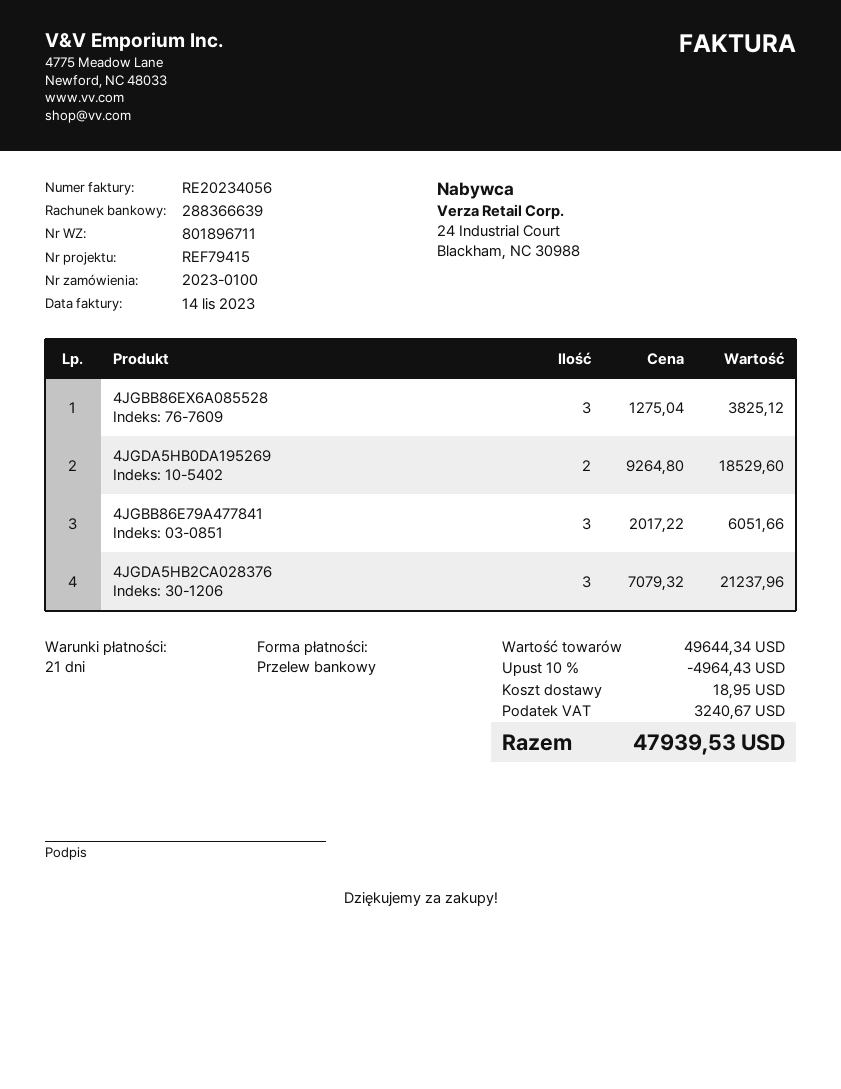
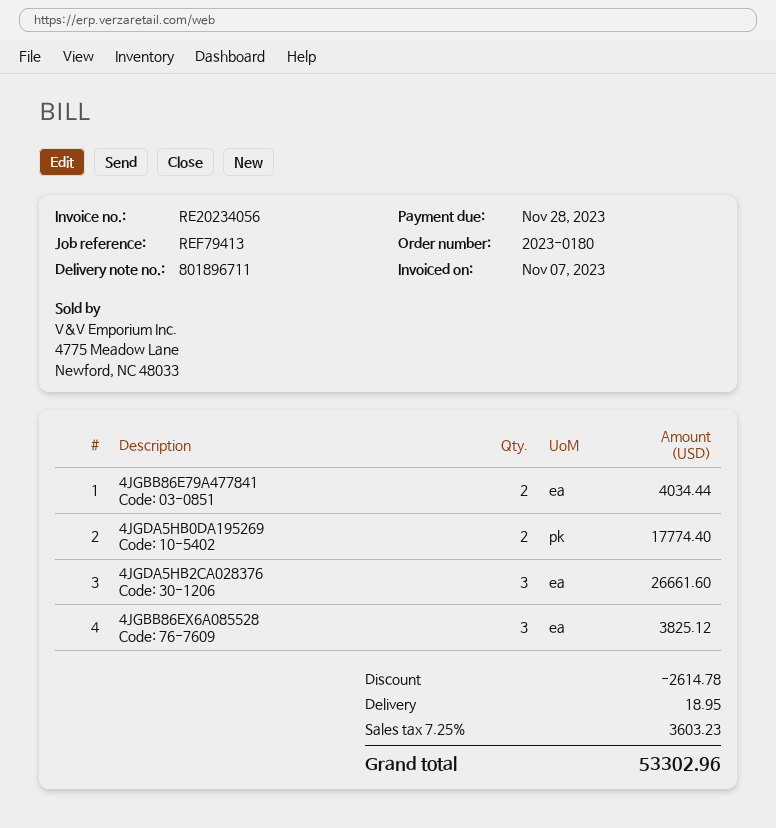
order number: 2023-0100 -> 2023-0180
invoice date: 2023-11-14 -> 2023-11-07
reference: REF79415 -> REF79413
4JGDA5HB0DA195269: 2 for 18529.60 -> 2 for 17774.40
4JGBB86E79A477841: 3 for 6051.66 -> 2 for 4034.44
4JGDA5HB2CA028376: 3 for 21237.96 -> 3 for 26661.60
discount: 4964.43 -> 2614.78
tax: 3240.67 -> 3603.23
total: 47939.53 -> 53302.96

